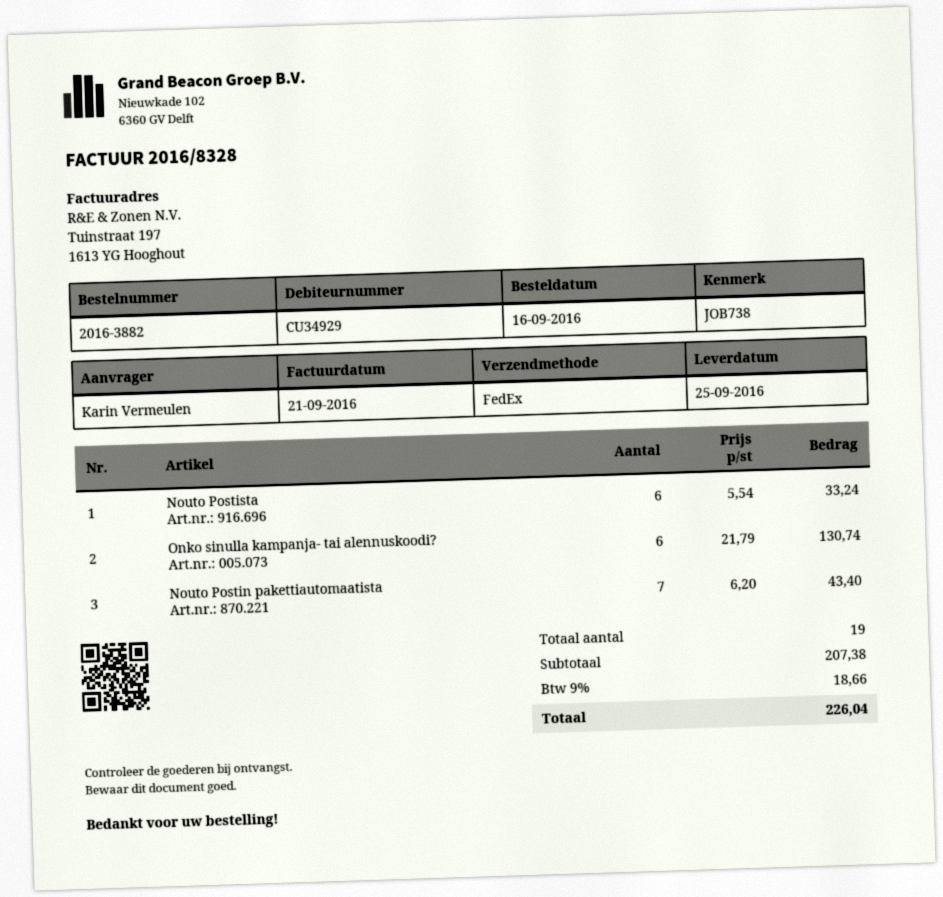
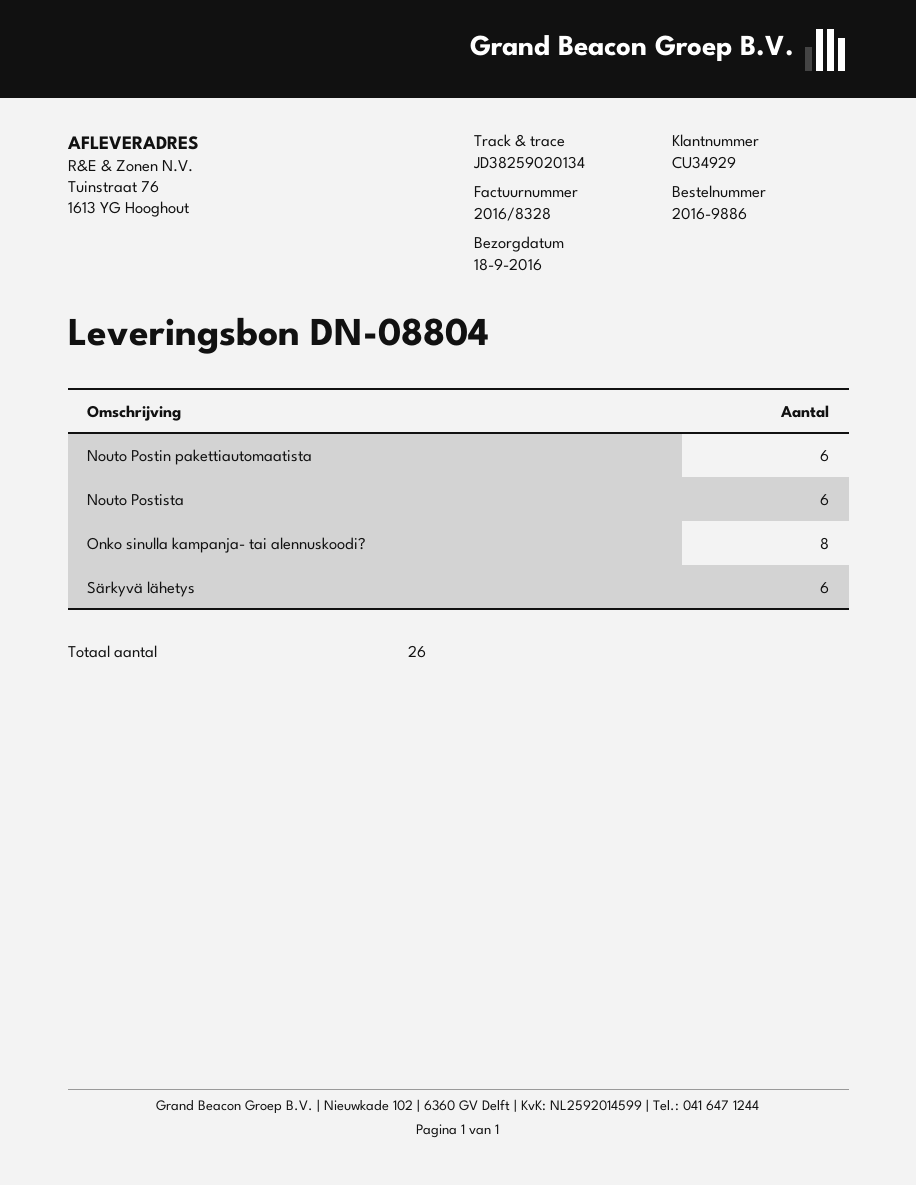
order number: 2016-3882 -> 2016-9886
delivery date: 2016-09-25 -> 2016-09-18
Onko sinulla kampanja- tai alennuskoodi?: 6 -> 8
Nouto Postin pakettiautomaatista: 7 -> 6
Särkyvä lähetys: none -> 6
total quantity: 19 -> 26

